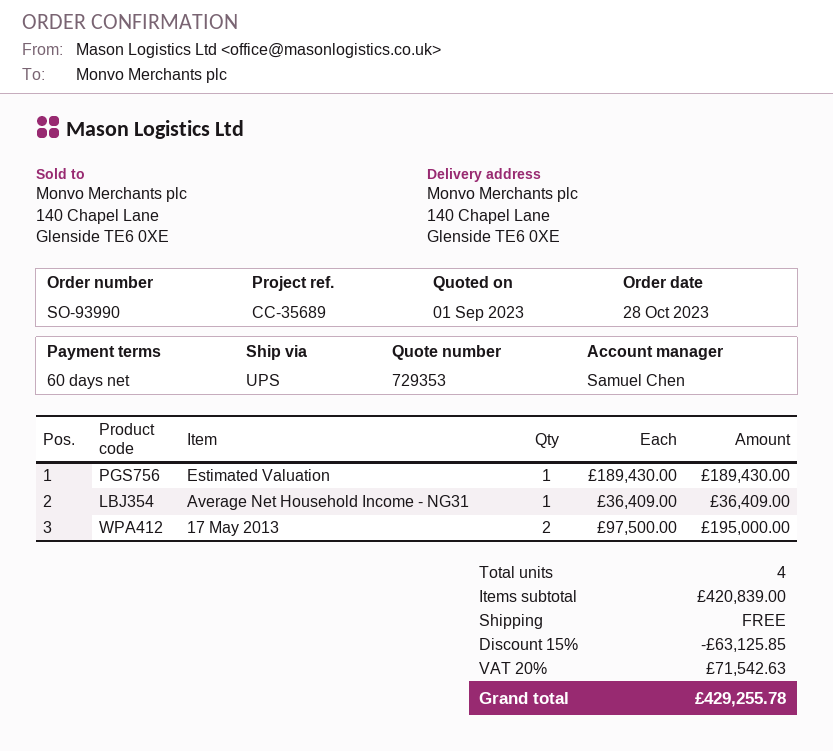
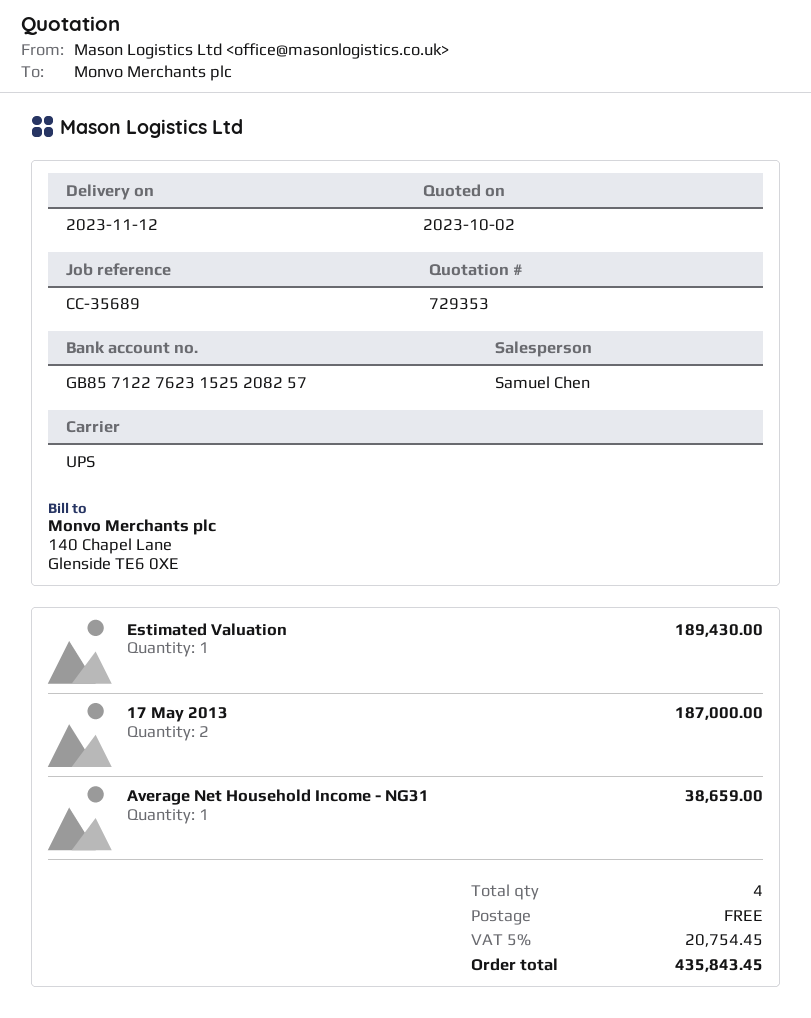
quote date: 2023-09-01 -> 2023-10-02
Average Net Household Income - NG31: 1 for 36409.00 -> 1 for 38659.00
17 May 2013: 2 for 195000.00 -> 2 for 187000.00
discount: 15% = 63125.85 -> none
tax: 20% = 71542.63 -> 5% = 20754.45
total: 429255.78 -> 435843.45

